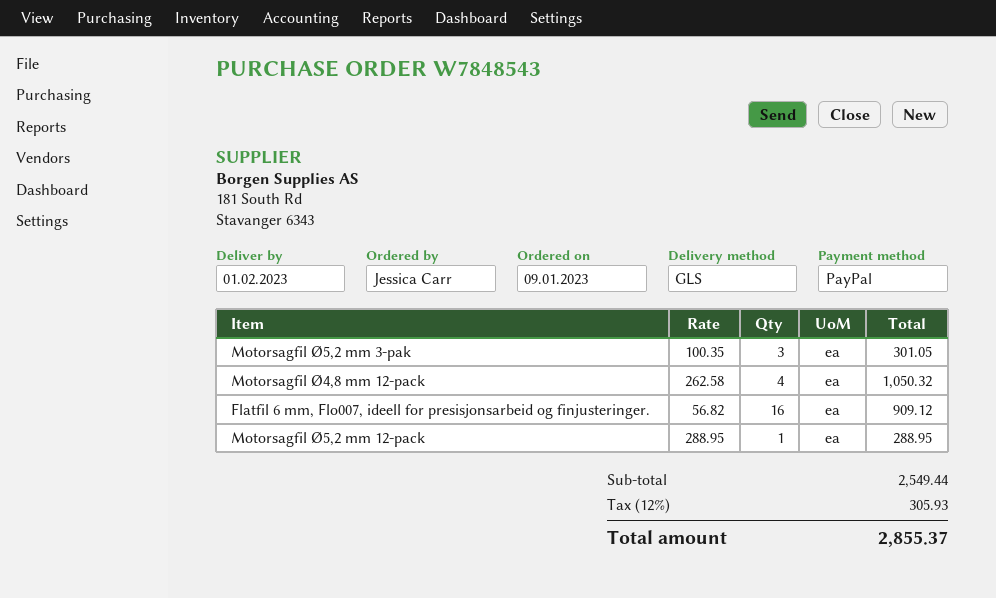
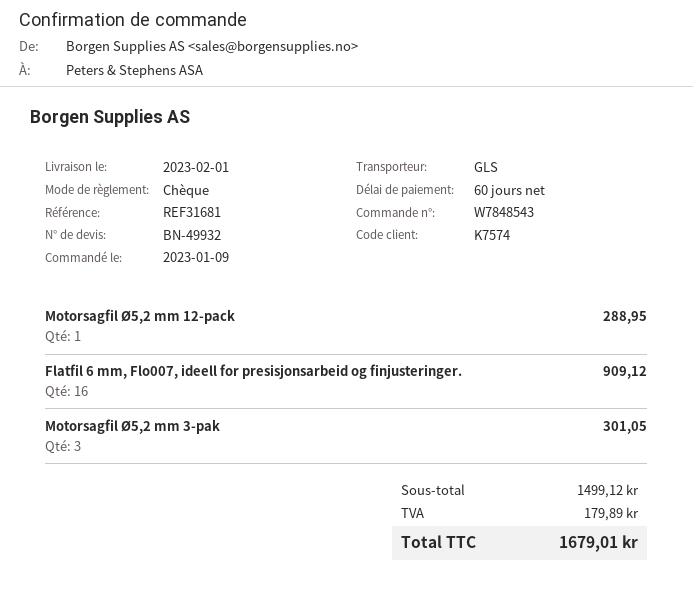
payment method: PayPal -> cheque
Motorsagfil Ø4,8 mm 12-pack: 4 for 1050.32 -> none
subtotal: 2549.44 -> 1499.12
tax: 305.93 -> 179.89
total: 2855.37 -> 1679.01

